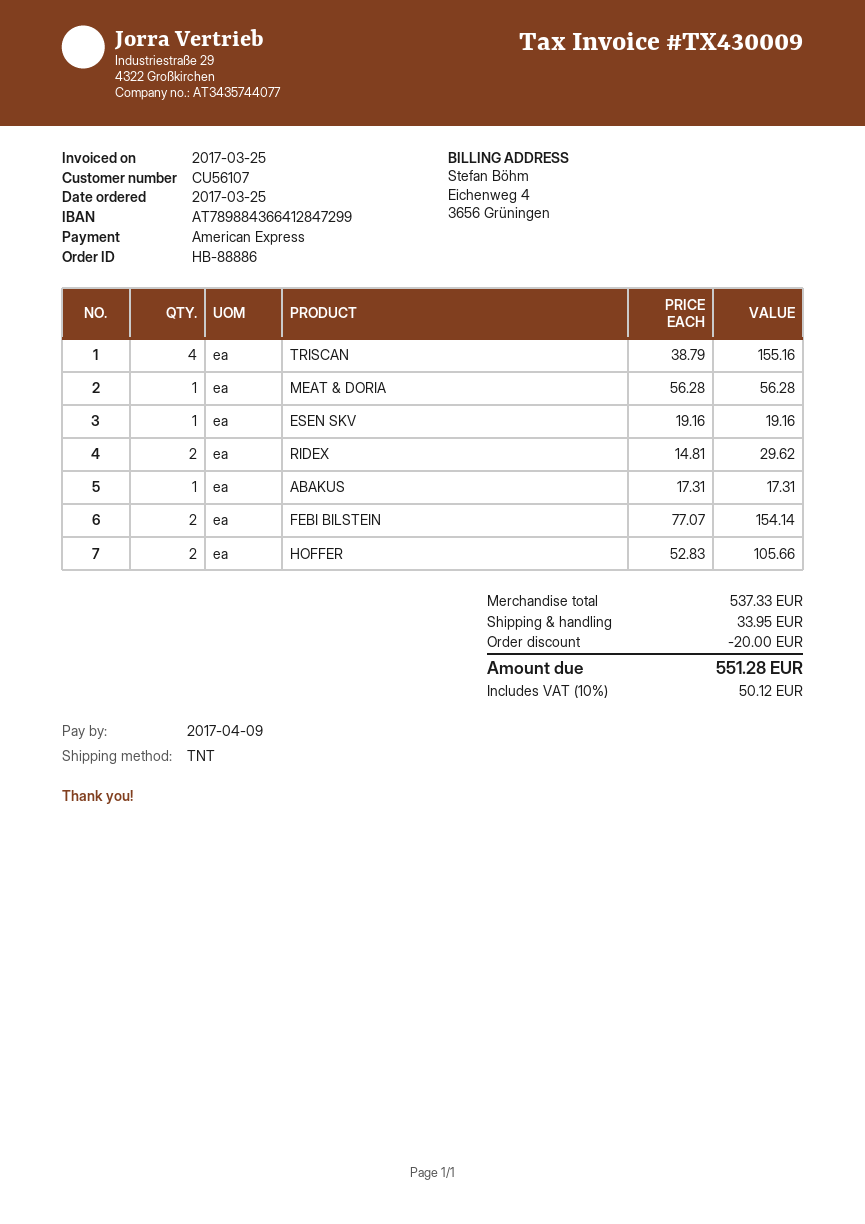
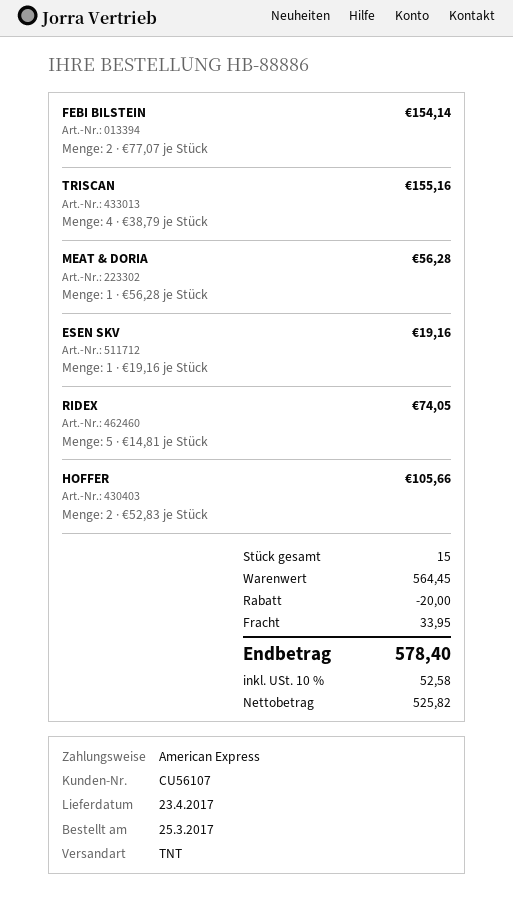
RIDEX: 2 x 14.81 = 29.62 -> 5 x 14.81 = 74.05
ABAKUS: 1 x 17.31 = 17.31 -> none
subtotal: 537.33 -> 564.45
tax: 10% = 50.12 -> 10% = 52.58
total: 551.28 -> 578.40

